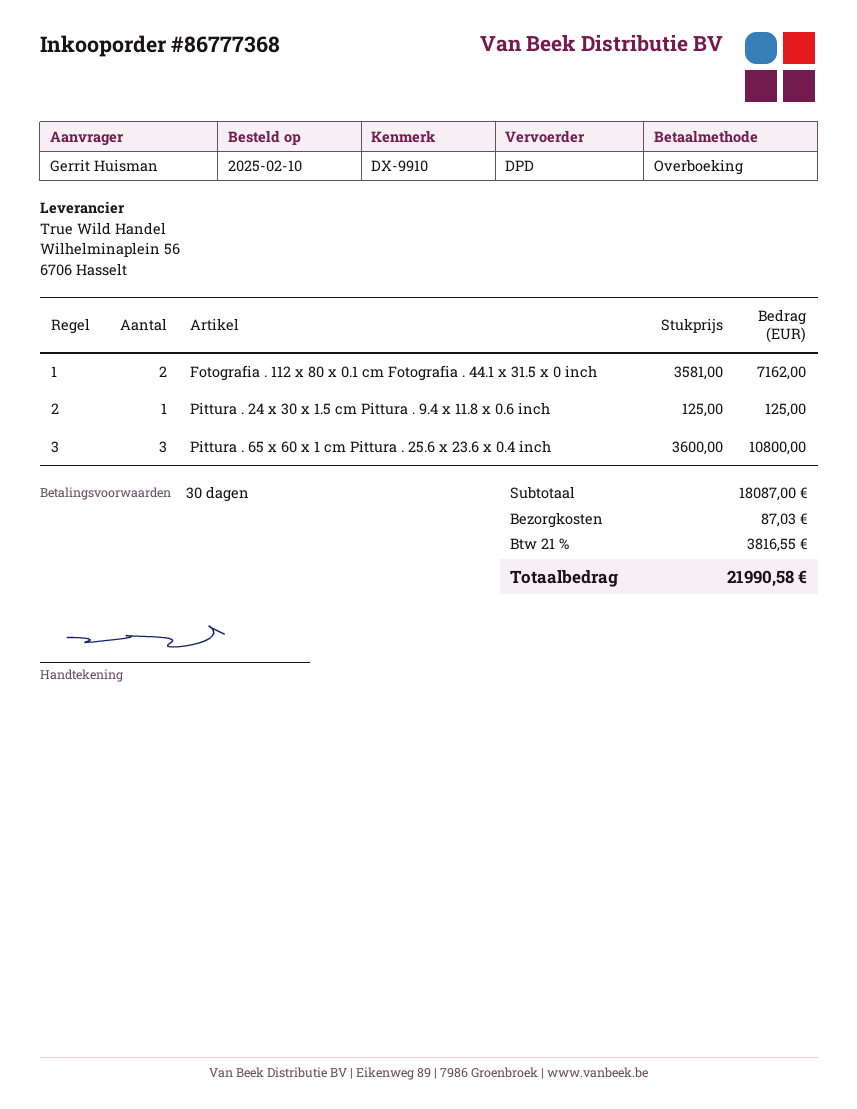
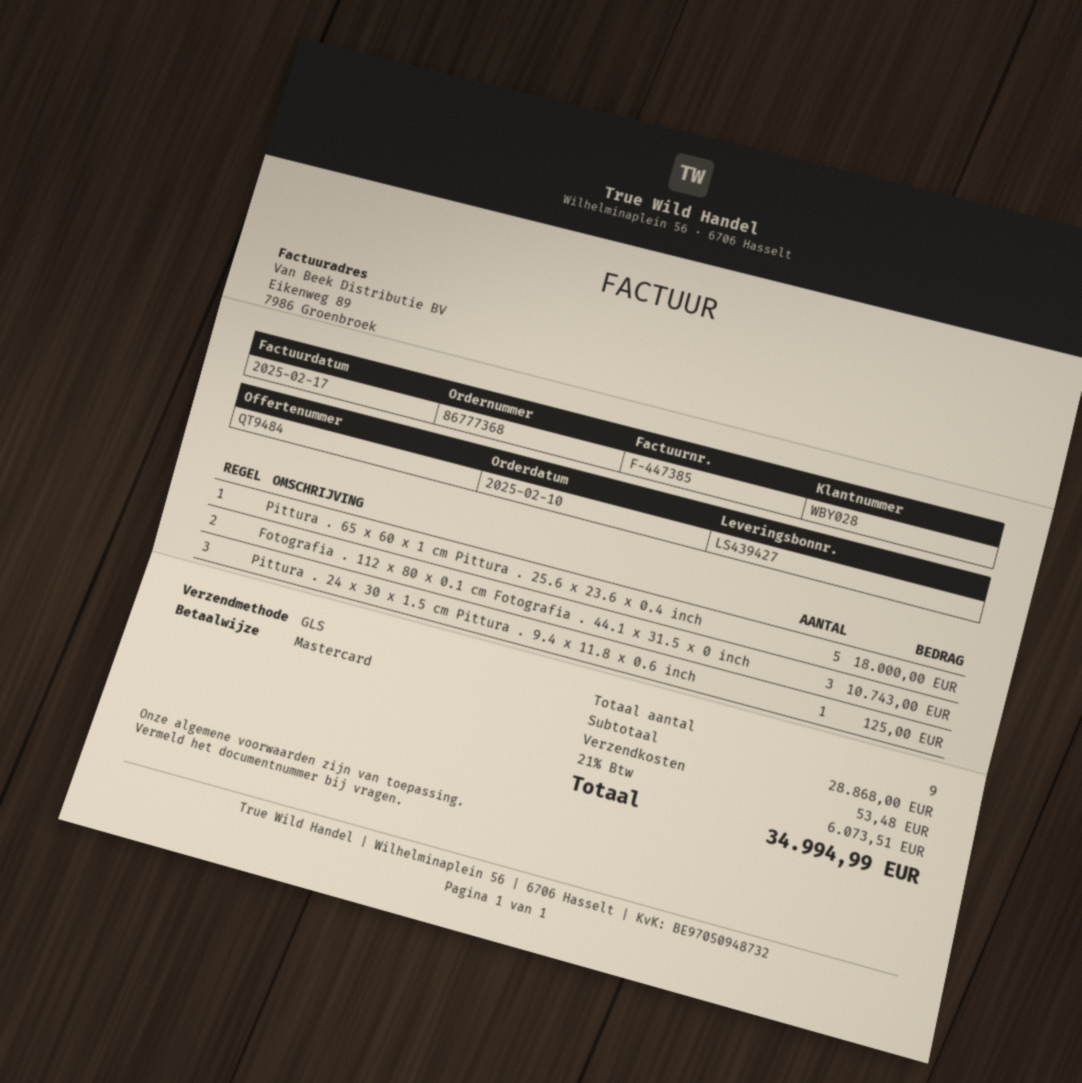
payment method: bank transfer -> Mastercard
shipping method: DPD -> GLS
Fotografia . 112 x 80 x 0.1 cm Fotografia . 44.1 x 31.5 x 0 inch: 2 for 7162.00 -> 3 for 10743.00
Pittura . 65 x 60 x 1 cm Pittura . 25.6 x 23.6 x 0.4 inch: 3 for 10800.00 -> 5 for 18000.00
subtotal: 18087.00 -> 28868.00
shipping: 87.03 -> 53.48
tax: 21% = 3816.55 -> 21% = 6073.51
total: 21990.58 -> 34994.99

